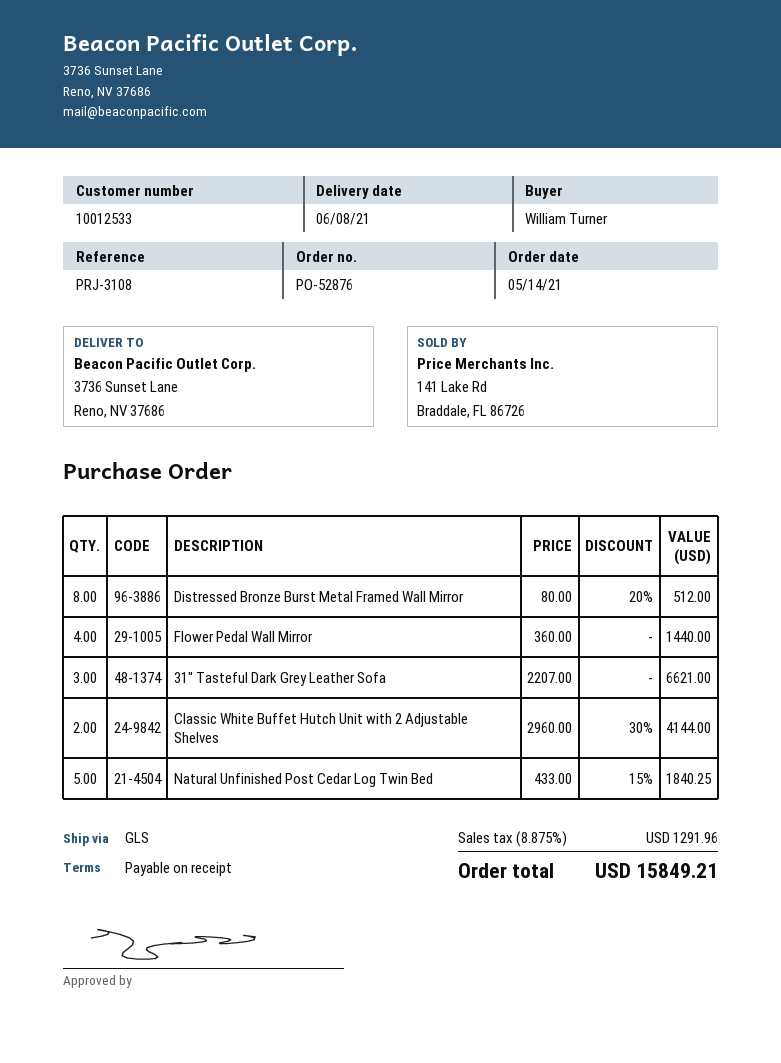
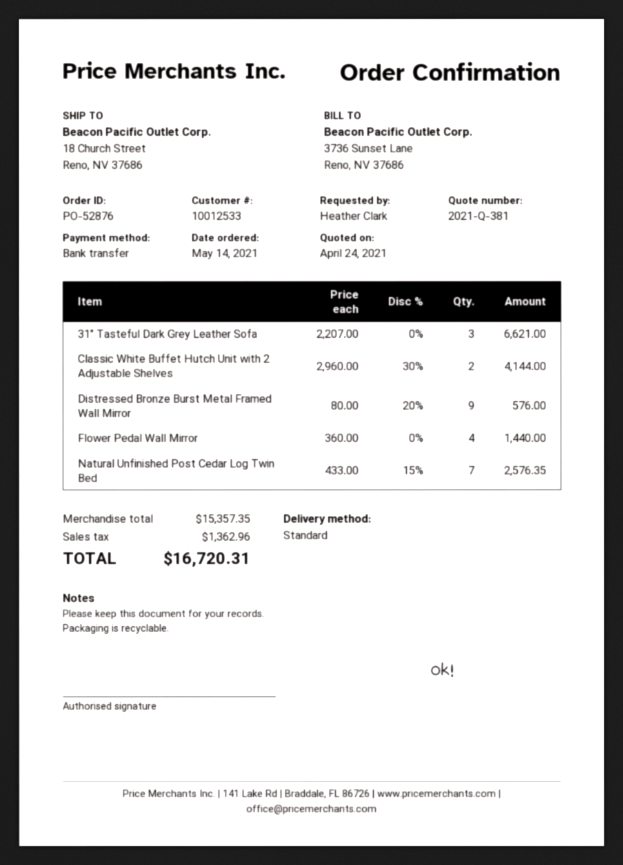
ordered by: William Turner -> Heather Clark
shipping method: GLS -> standard
ship to: 3736 Sunset Lane, Reno, NV 37686 -> 18 Church Street, Reno, NV 37686
Distressed Bronze Burst Metal Framed Wall Mirror: 8 x 80.00 - 20% = 512.00 -> 9 x 80.00 - 20% = 576.00
Natural Unfinished Post Cedar Log Twin Bed: 5 x 433.00 - 15% = 1840.25 -> 7 x 433.00 - 15% = 2576.35
tax: 1291.96 -> 1362.96
total: 15849.21 -> 16720.31

